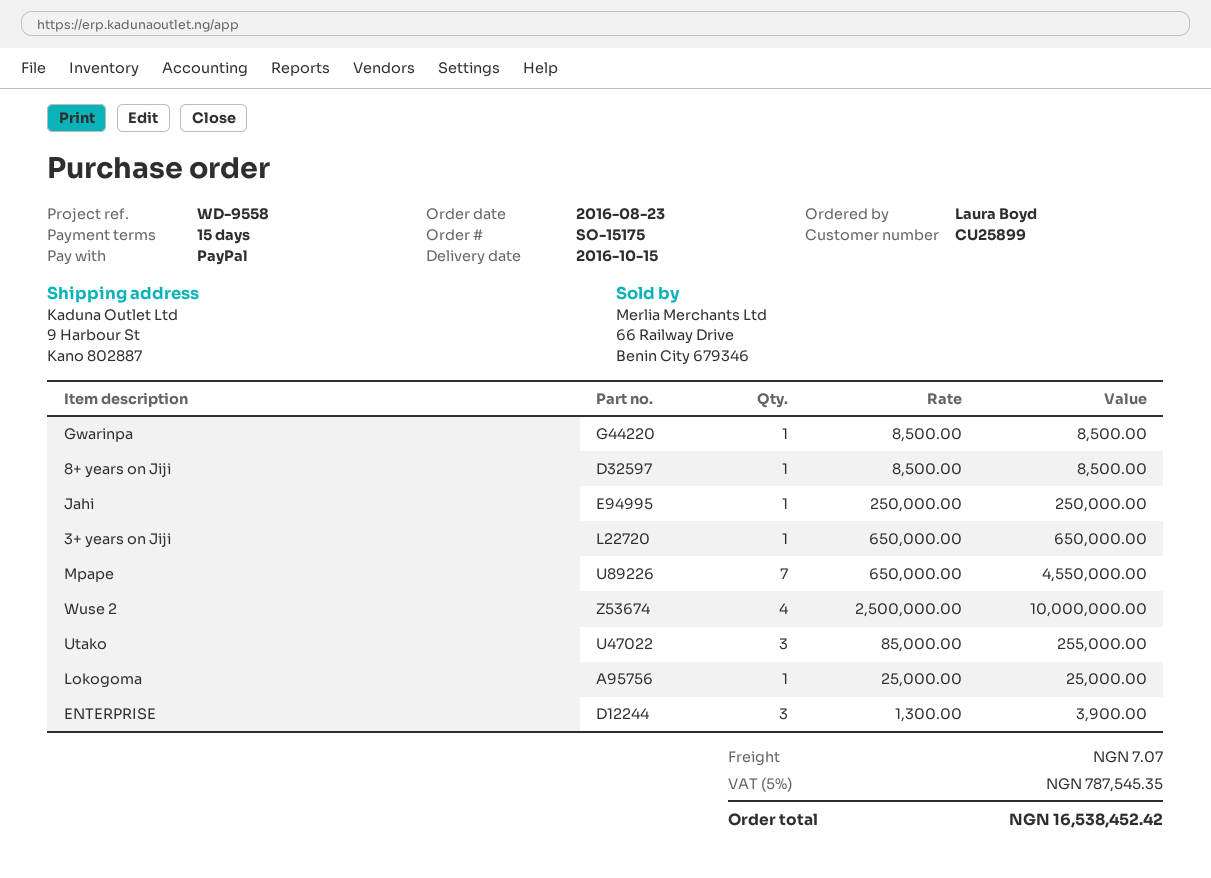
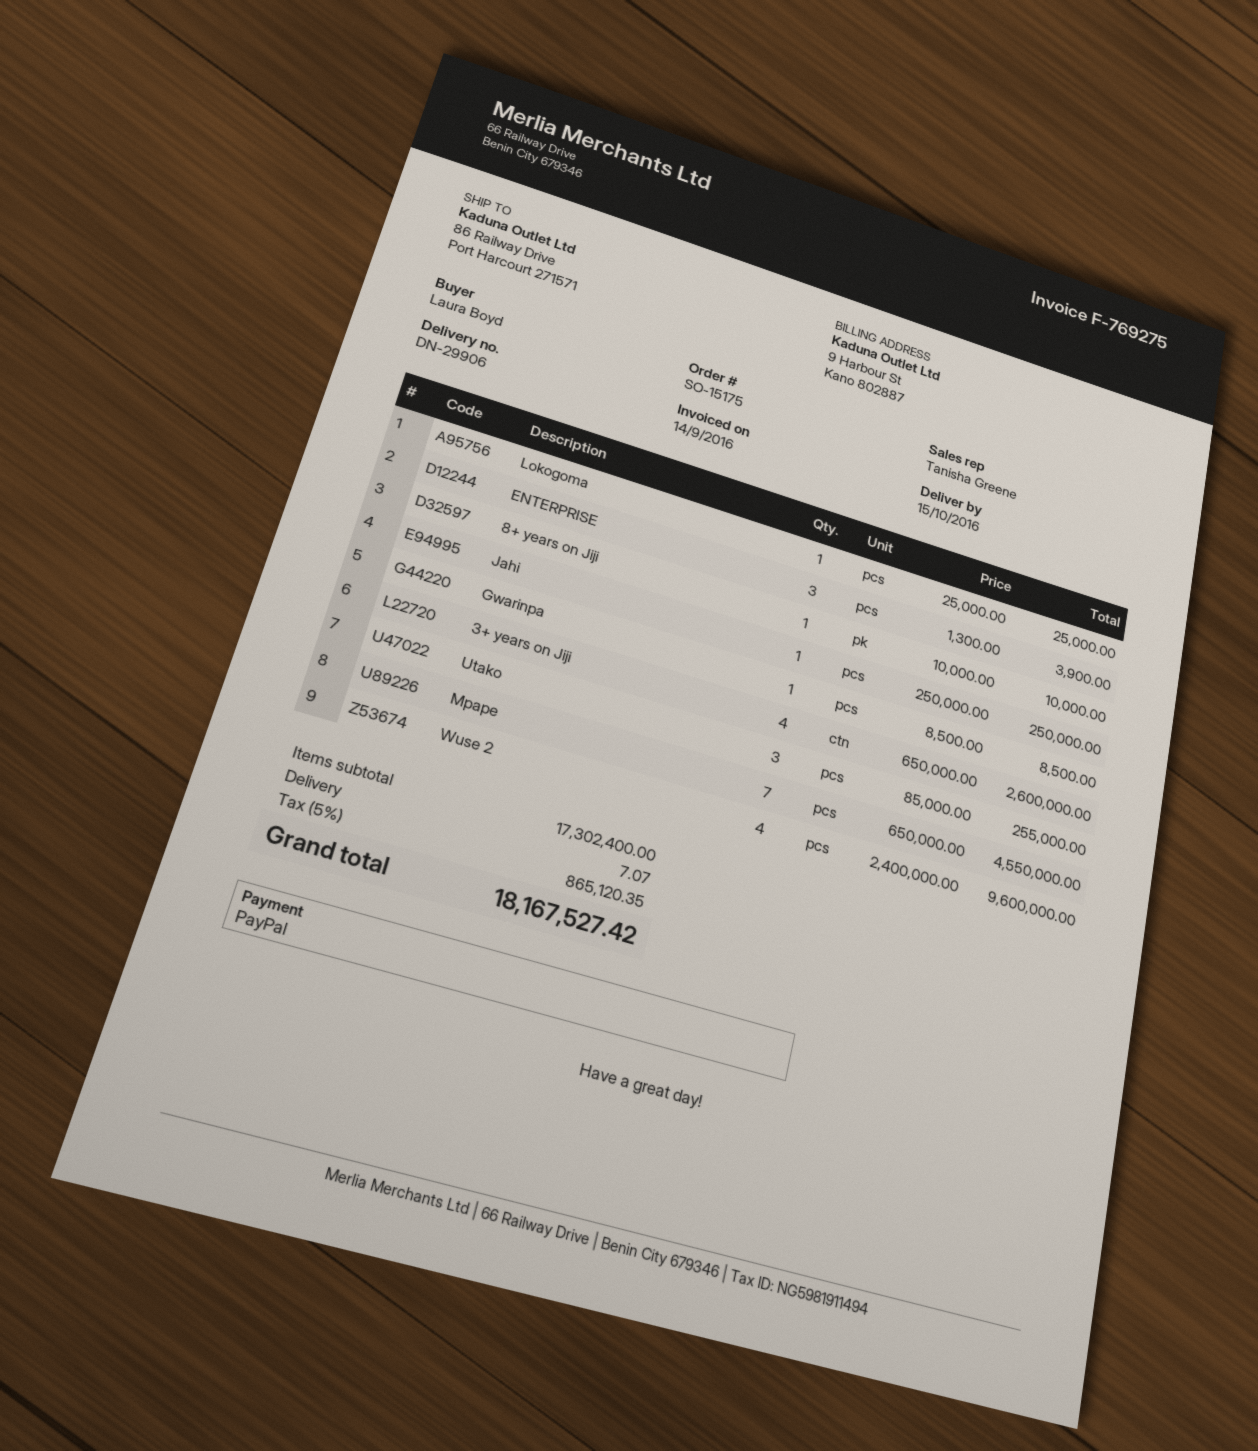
ship to: 9 Harbour St, Kano 802887 -> 86 Railway Drive, Port Harcourt 271571
8+ years on Jiji: 1 x 8500.00 = 8500.00 -> 1 x 10000.00 = 10000.00
3+ years on Jiji: 1 x 650000.00 = 650000.00 -> 4 x 650000.00 = 2600000.00
Wuse 2: 4 x 2500000.00 = 10000000.00 -> 4 x 2400000.00 = 9600000.00
tax: 5% = 787545.35 -> 5% = 865120.35
total: 16538452.42 -> 18167527.42

